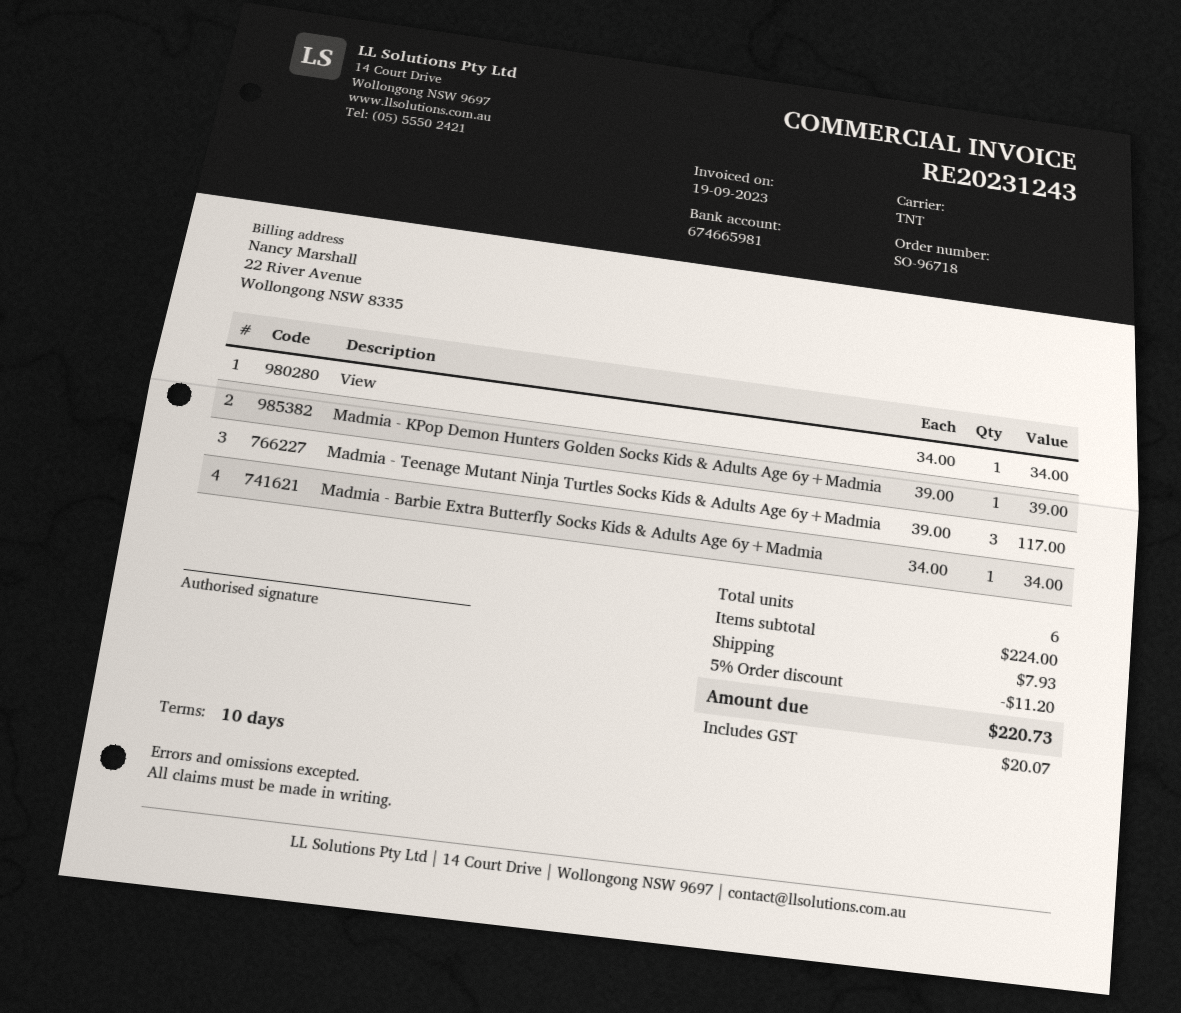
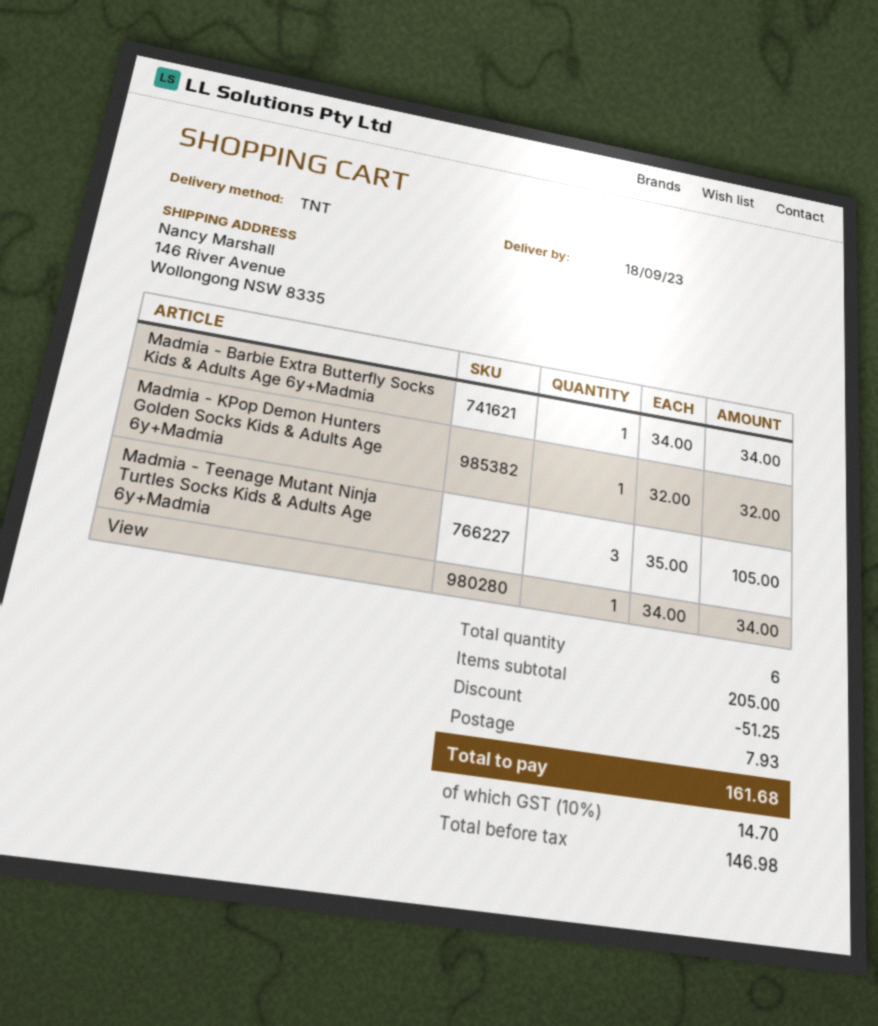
Madmia - KPop Demon Hunters Golden Socks Kids & Adults Age 6y+Madmia: 1 x 39.00 = 39.00 -> 1 x 32.00 = 32.00
Madmia - Teenage Mutant Ninja Turtles Socks Kids & Adults Age 6y+Madmia: 3 x 39.00 = 117.00 -> 3 x 35.00 = 105.00
subtotal: 224.00 -> 205.00
discount: 11.20 -> 51.25
tax: 20.07 -> 14.70
total: 220.73 -> 161.68

